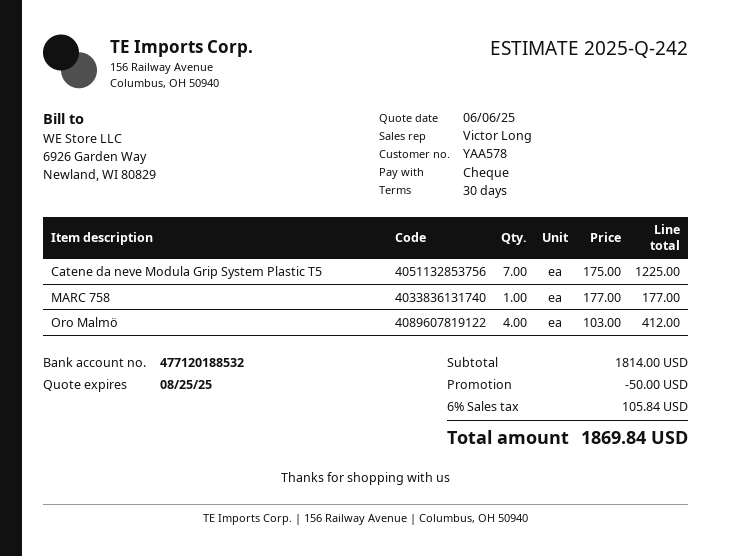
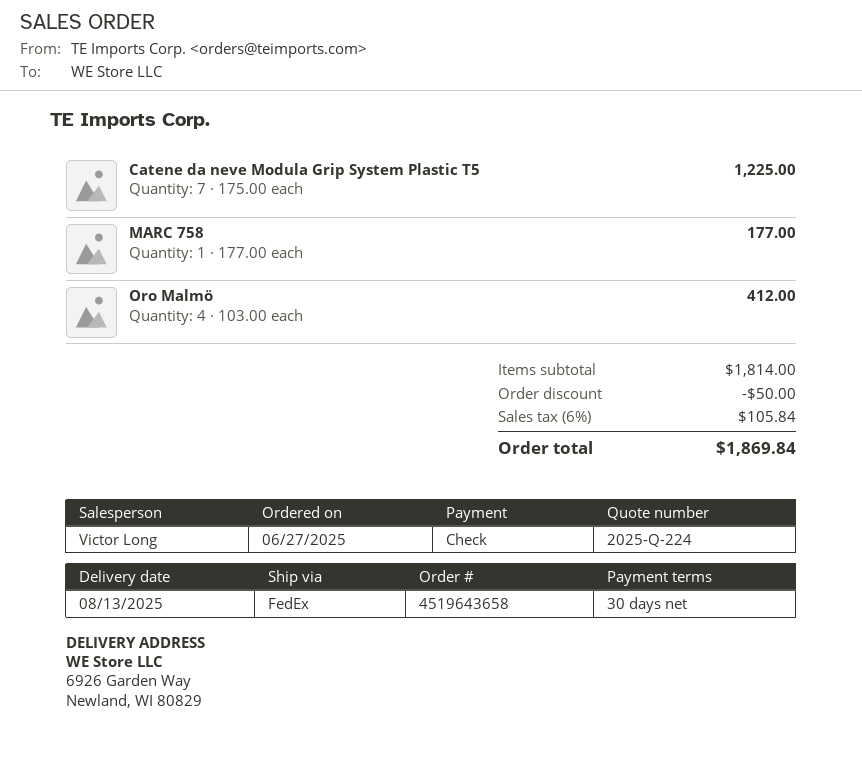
quote number: 2025-Q-242 -> 2025-Q-224

